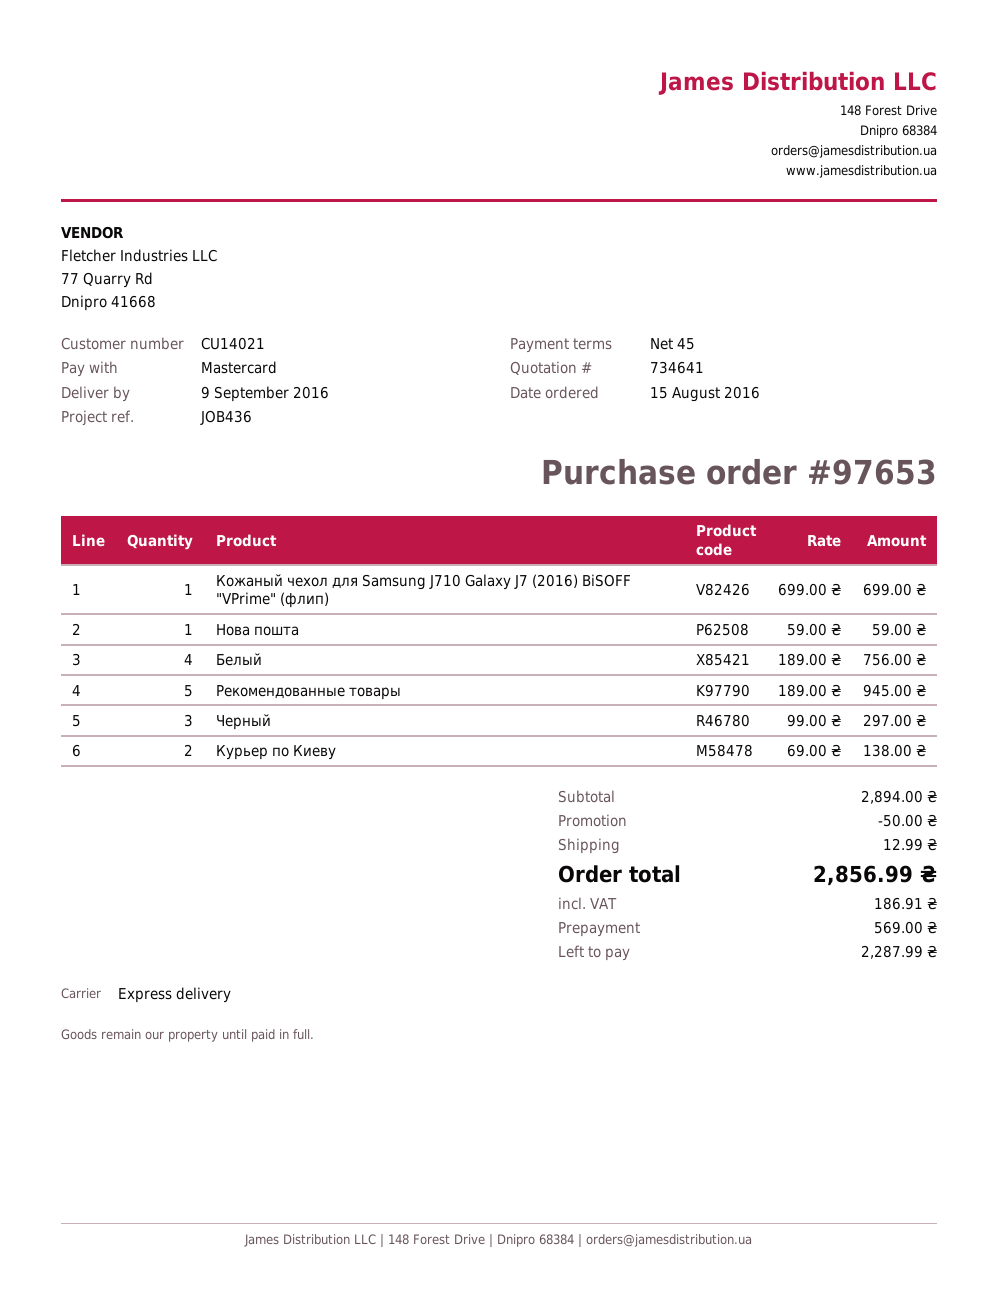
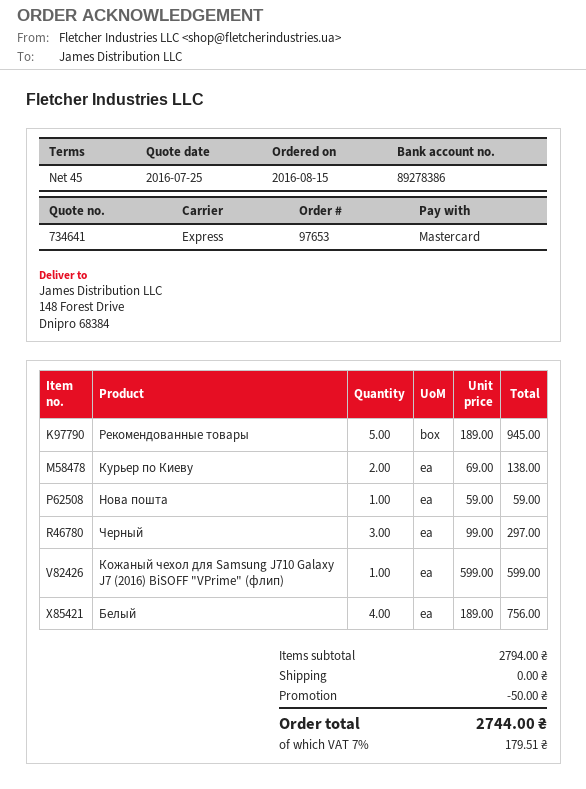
Кожаный чехол для Samsung J710 Galaxy J7 (2016) BiSOFF "VPrime" (флип): 1 x 699.00 = 699.00 -> 1 x 599.00 = 599.00
subtotal: 2894.00 -> 2794.00
shipping: 12.99 -> 0.00
tax: 186.91 -> 179.51
total: 2856.99 -> 2744.00

